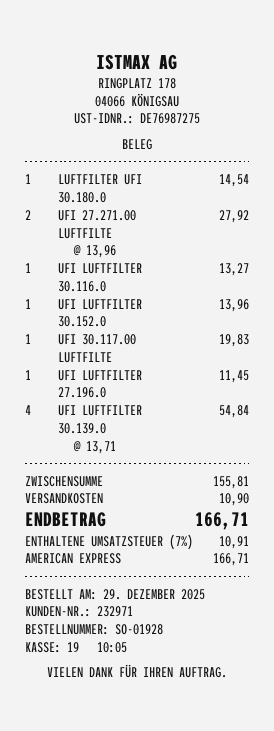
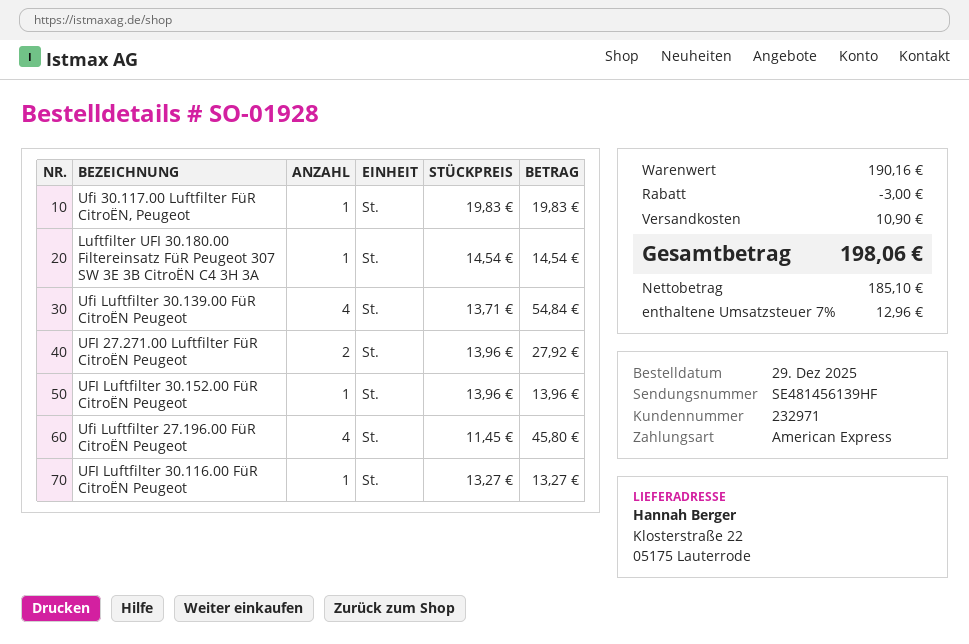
UFI LUFTFILTER 27.196.0: 1 x 11.45 = 11.45 -> 4 x 11.45 = 45.80
subtotal: 155.81 -> 190.16
discount: none -> 3.00
tax: 7% = 10.91 -> 7% = 12.96
total: 166.71 -> 198.06

